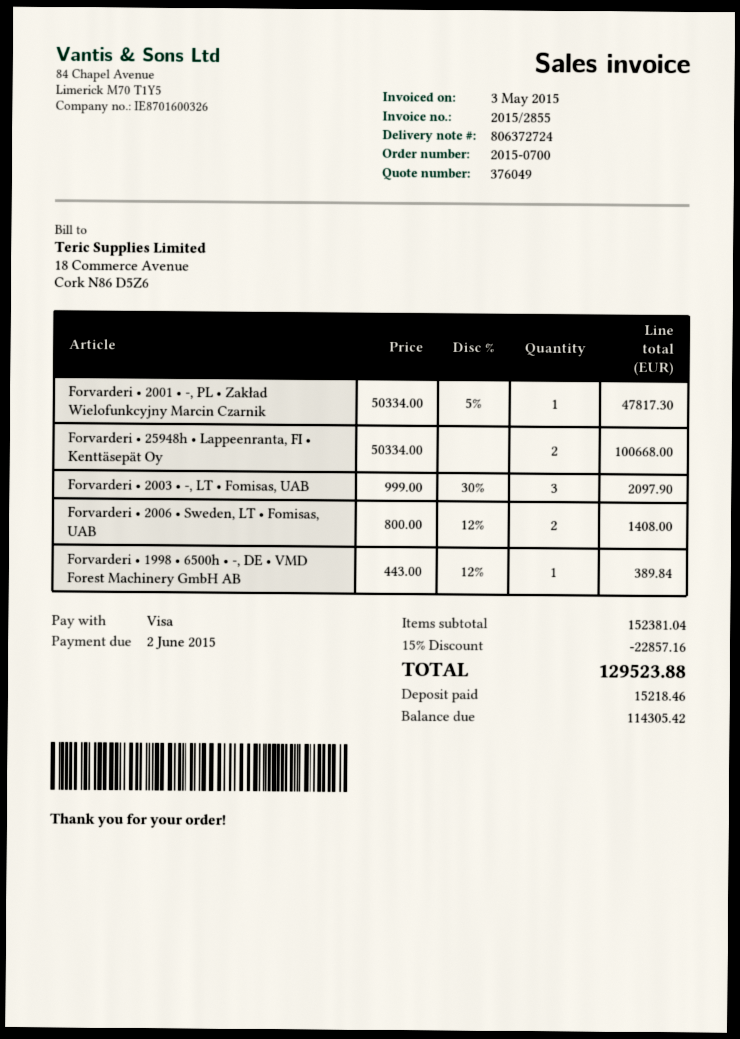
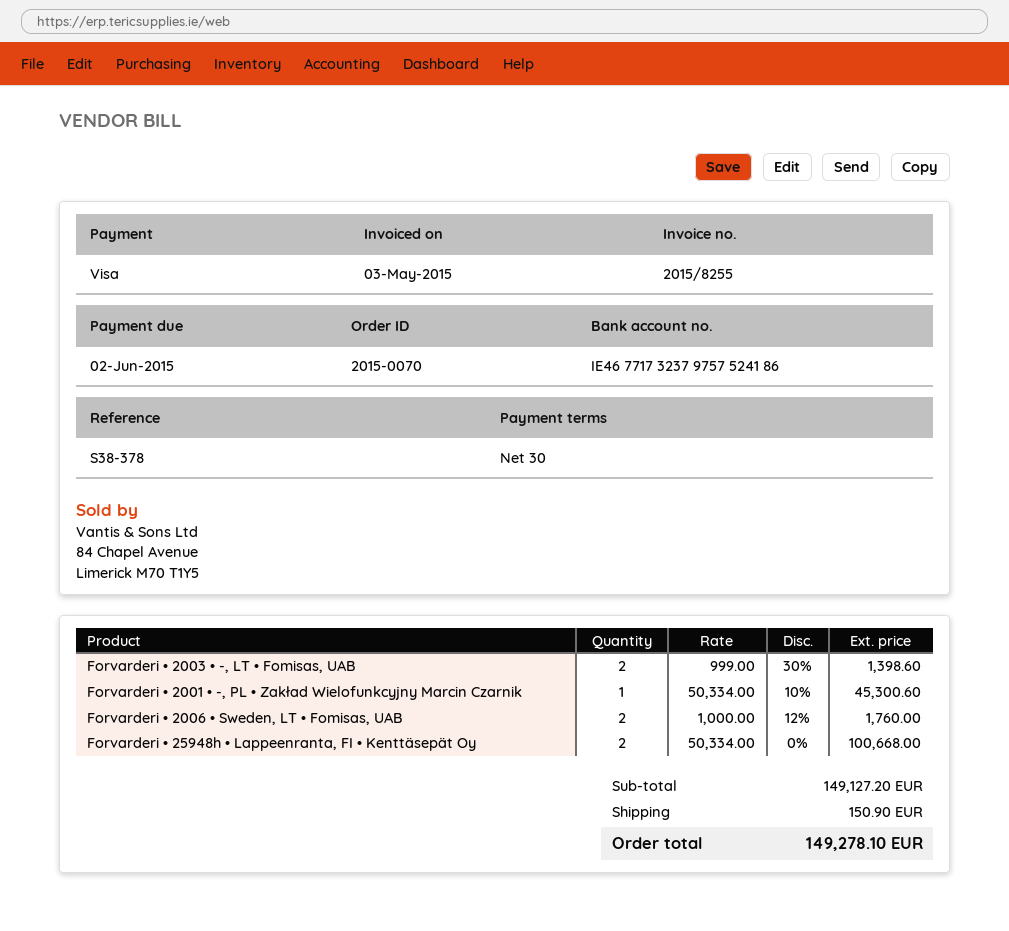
order number: 2015-0700 -> 2015-0070
invoice number: 2015/2855 -> 2015/8255
Forvarderi • 2001 • -, PL • Zakład Wielofunkcyjny Marcin Czarnik: 1 x 50334.00 - 5% = 47817.30 -> 1 x 50334.00 - 10% = 45300.60
Forvarderi • 2003 • -, LT • Fomisas, UAB: 3 x 999.00 - 30% = 2097.90 -> 2 x 999.00 - 30% = 1398.60
Forvarderi • 2006 • Sweden, LT • Fomisas, UAB: 2 x 800.00 - 12% = 1408.00 -> 2 x 1000.00 - 12% = 1760.00
Forvarderi • 1998 • 6500h • -, DE • VMD Forest Machinery GmbH AB: 1 x 443.00 - 12% = 389.84 -> none
subtotal: 152381.04 -> 149127.20
discount: 15% = 22857.16 -> none
shipping: none -> 150.90
total: 129523.88 -> 149278.10

